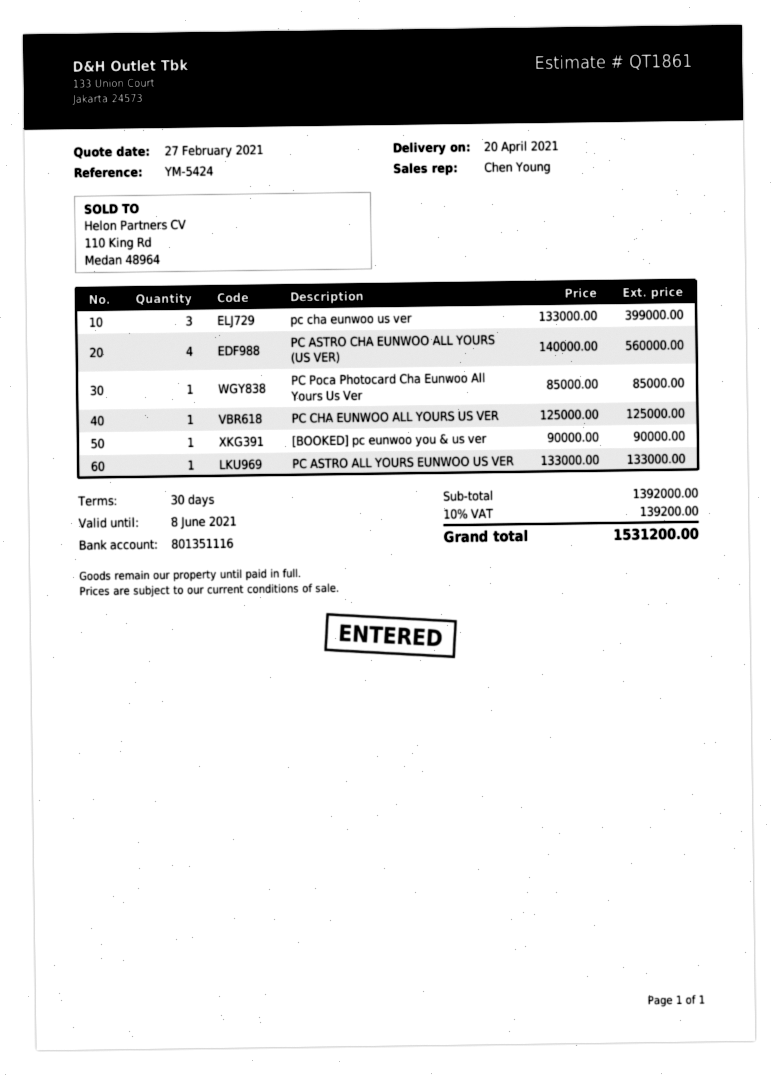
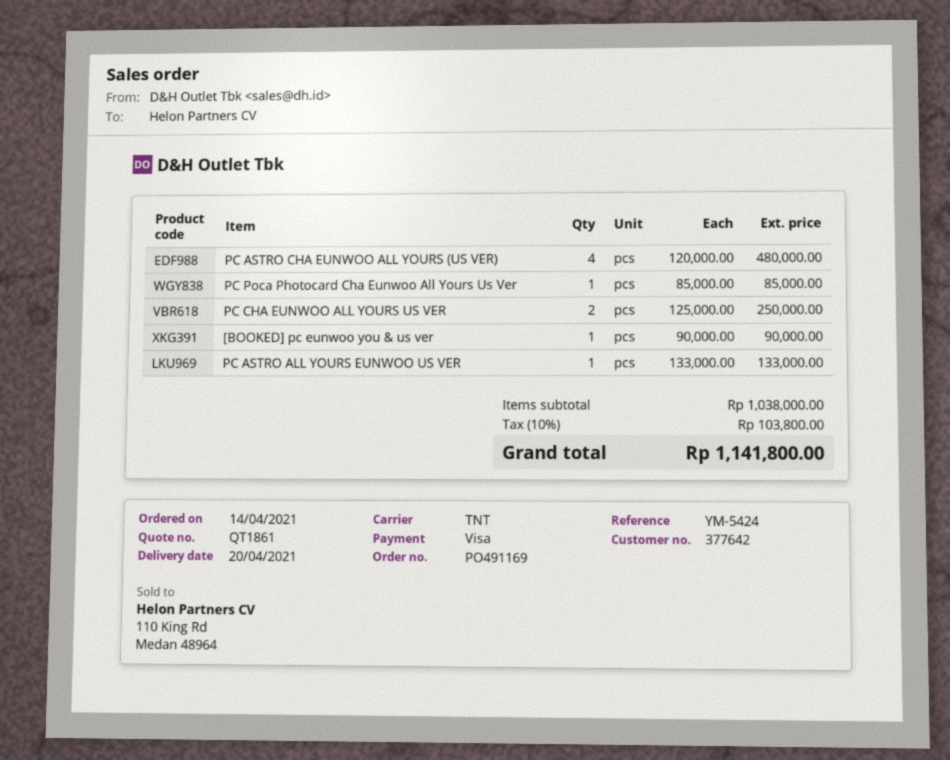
pc cha eunwoo us ver: 3 x 133000.00 = 399000.00 -> none
PC ASTRO CHA EUNWOO ALL YOURS (US VER): 4 x 140000.00 = 560000.00 -> 4 x 120000.00 = 480000.00
PC CHA EUNWOO ALL YOURS US VER: 1 x 125000.00 = 125000.00 -> 2 x 125000.00 = 250000.00
subtotal: 1392000.00 -> 1038000.00
tax: 10% = 139200.00 -> 10% = 103800.00
total: 1531200.00 -> 1141800.00

